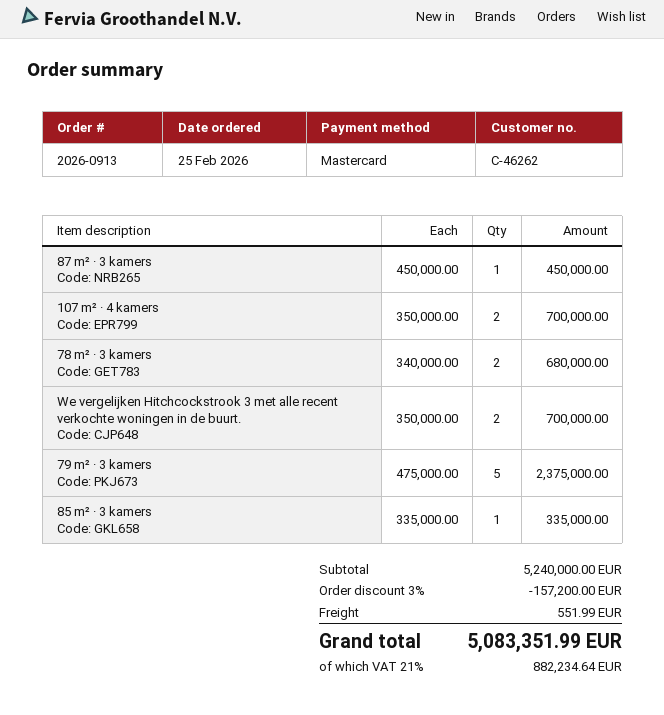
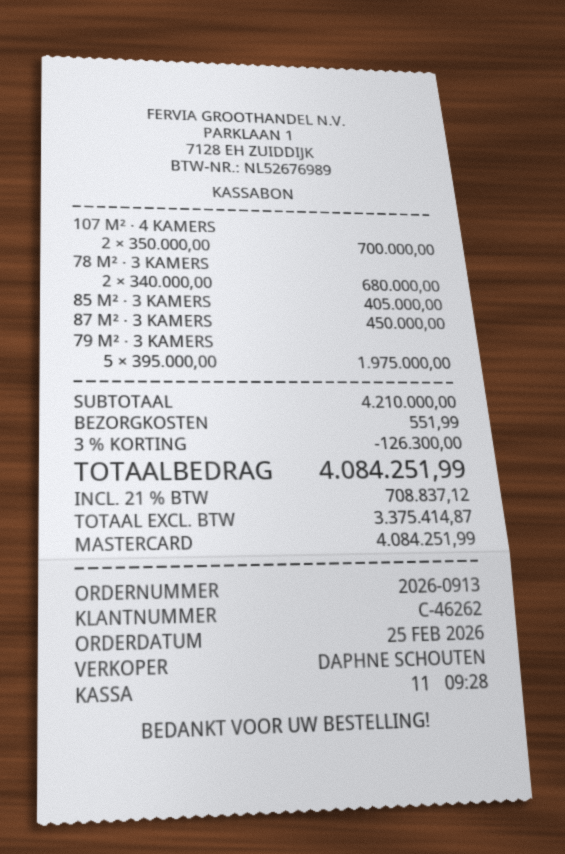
We vergelijken Hitchcockstrook 3 met alle recent verkochte woningen in de buurt.: 2 x 350000.00 = 700000.00 -> none
79 m² · 3 kamers: 5 x 475000.00 = 2375000.00 -> 5 x 395000.00 = 1975000.00
85 m² · 3 kamers: 1 x 335000.00 = 335000.00 -> 1 x 405000.00 = 405000.00
subtotal: 5240000.00 -> 4210000.00
discount: 3% = 157200.00 -> 3% = 126300.00
tax: 21% = 882234.64 -> 21% = 708837.12
total: 5083351.99 -> 4084251.99

